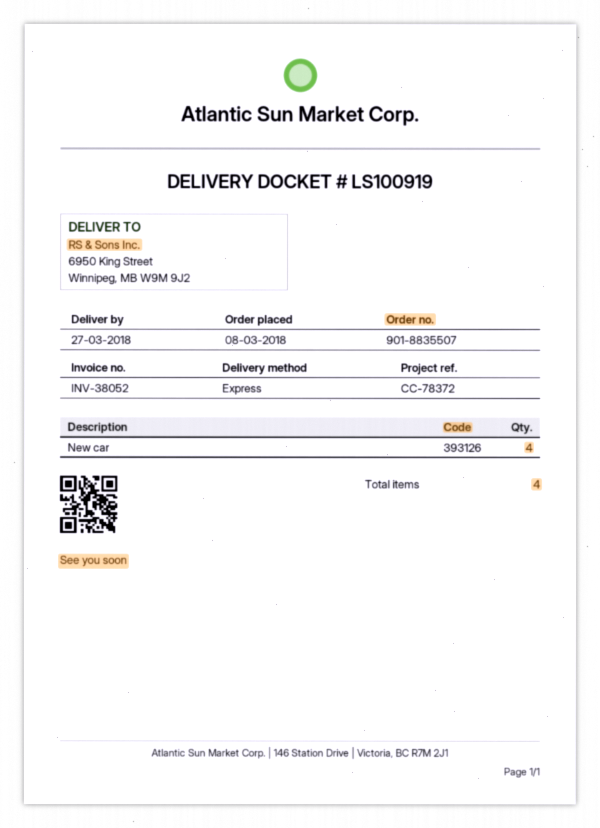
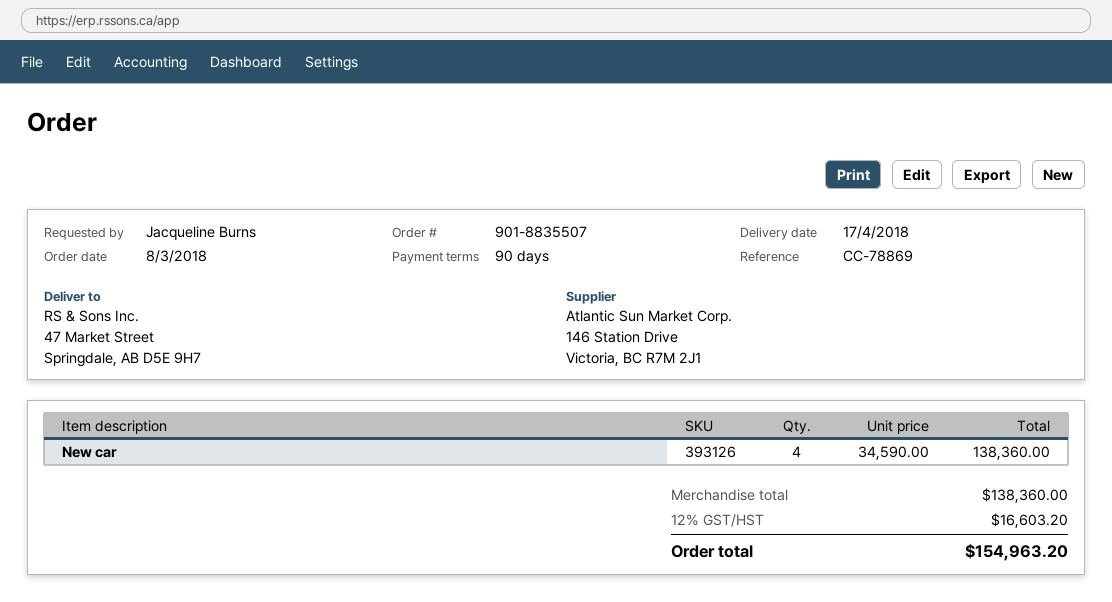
delivery date: 2018-03-27 -> 2018-04-17
reference: CC-78372 -> CC-78869
ship to: 6950 King Street, Winnipeg, MB W9M 9J2 -> 47 Market Street, Springdale, AB D5E 9H7

